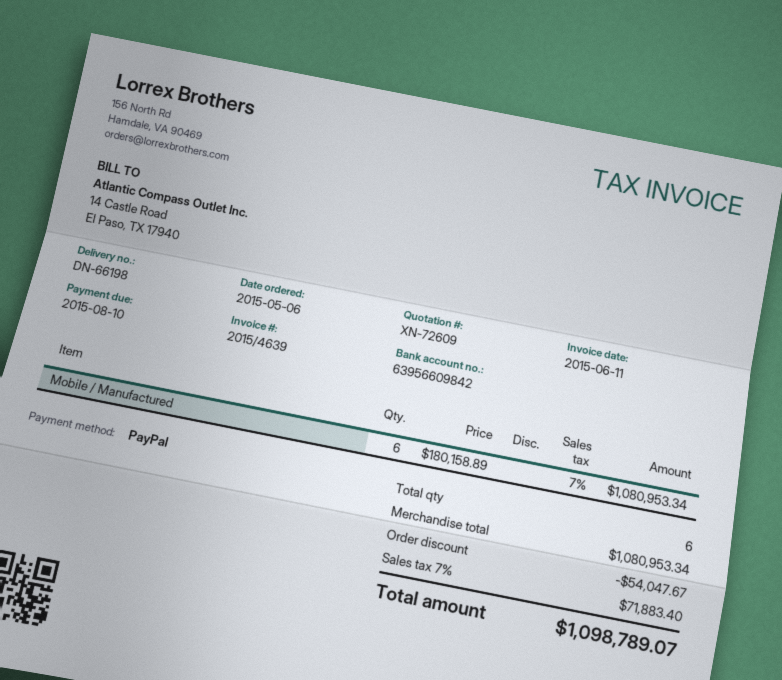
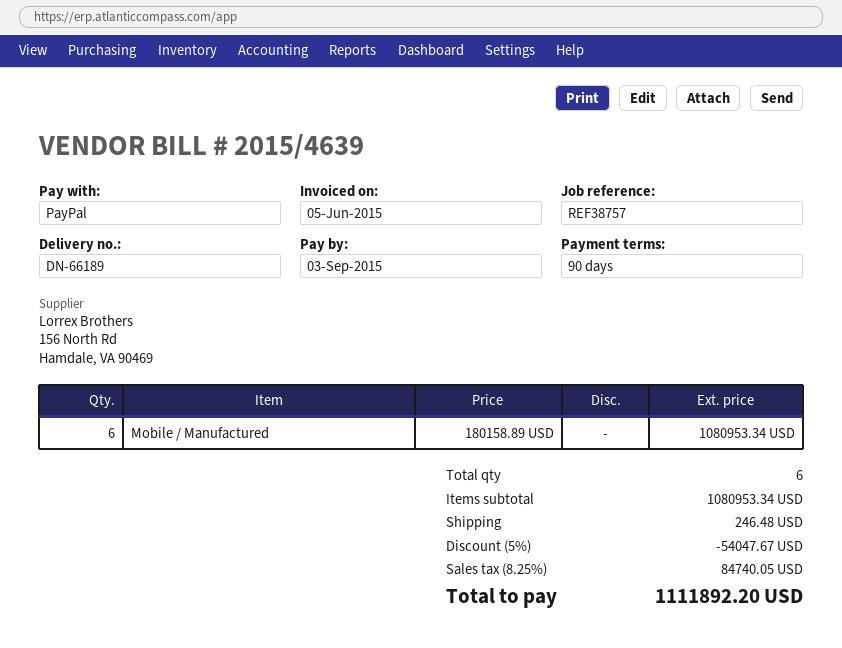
delivery note number: DN-66198 -> DN-66189
invoice date: 2015-06-11 -> 2015-06-05
due date: 2015-08-10 -> 2015-09-03
shipping: none -> 246.48
tax: 7% = 71883.40 -> 8.25% = 84740.05
total: 1098789.07 -> 1111892.20

